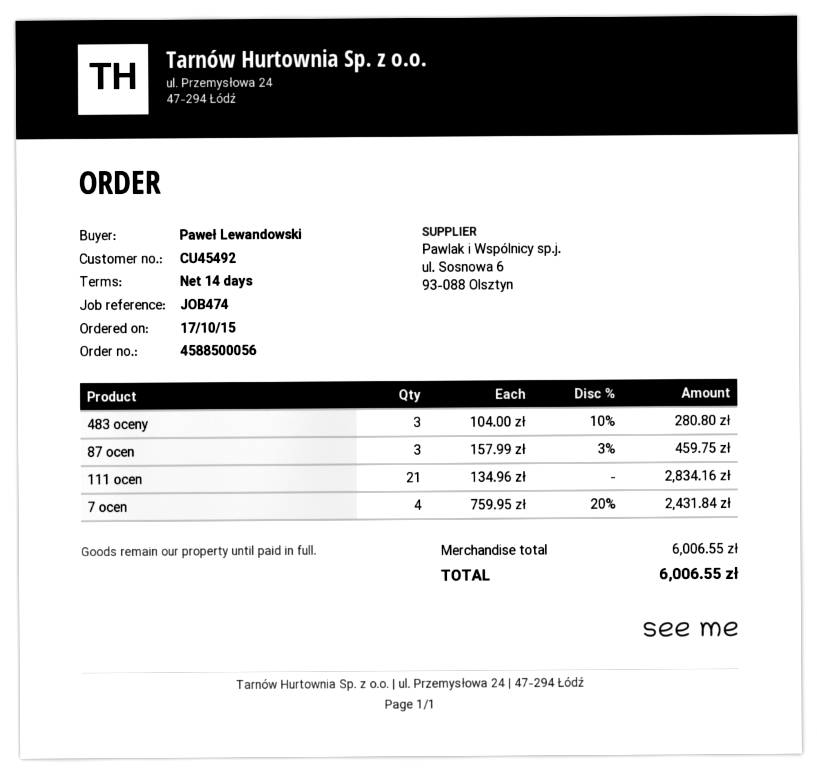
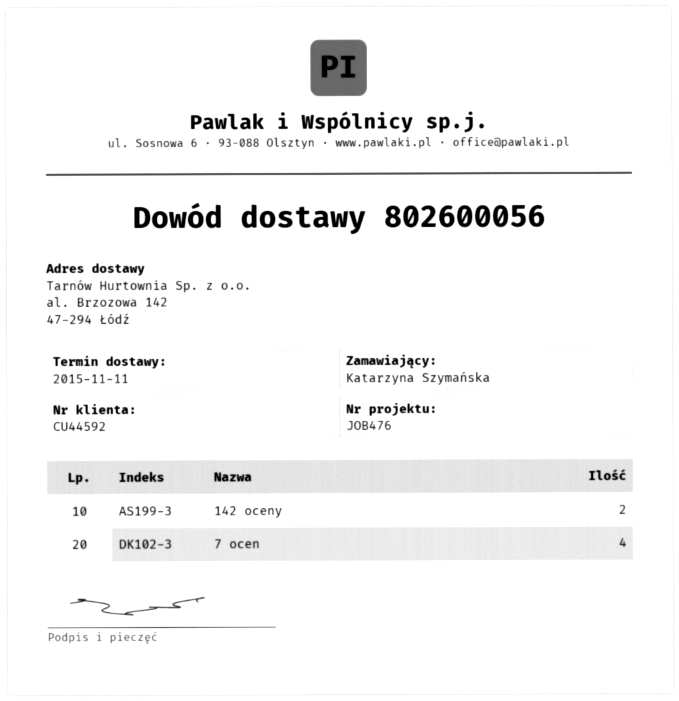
customer number: CU45492 -> CU44592
reference: JOB474 -> JOB476
ordered by: Paweł Lewandowski -> Katarzyna Szymańska
483 oceny: 3 -> none
87 ocen: 3 -> none
111 ocen: 21 -> none
142 oceny: none -> 2

